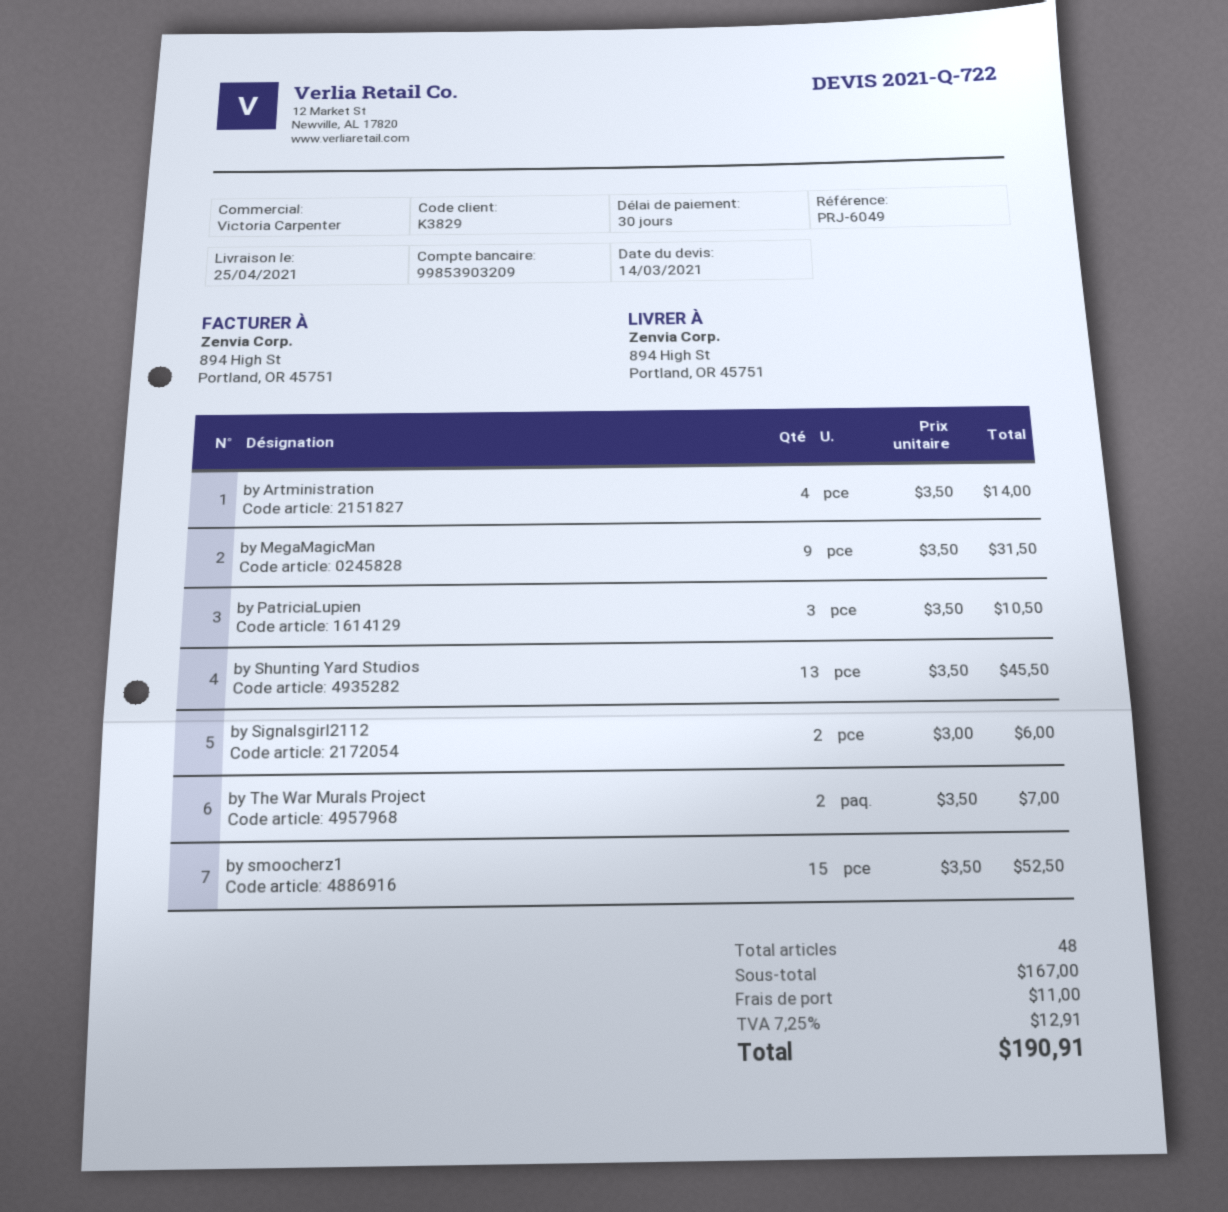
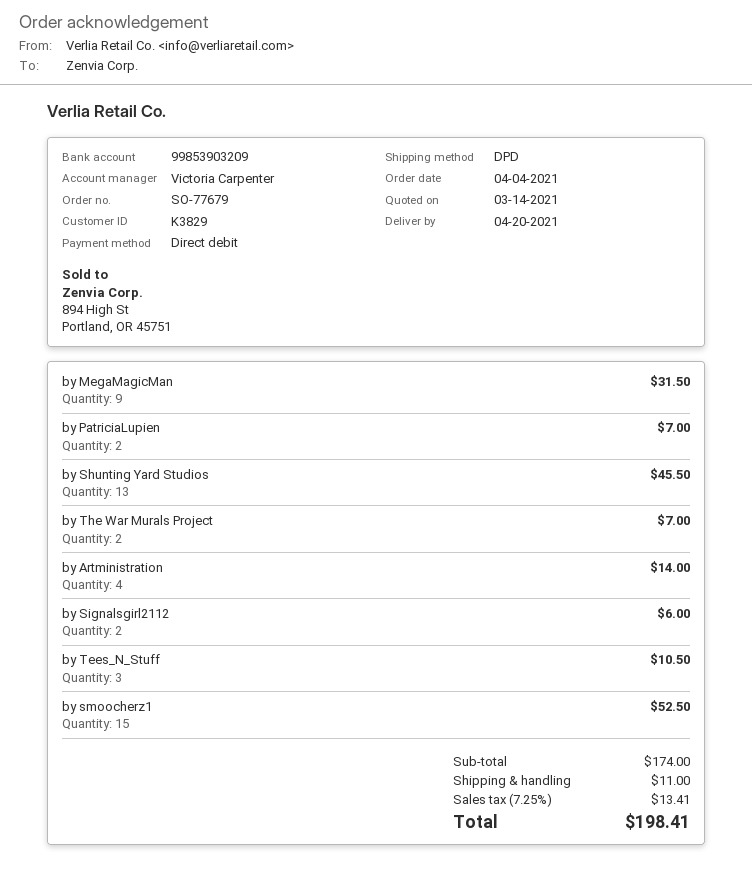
delivery date: 2021-04-25 -> 2021-04-20
by PatriciaLupien: 3 for 10.50 -> 2 for 7.00
by Tees_N_Stuff: none -> 3 for 10.50
subtotal: 167.00 -> 174.00
tax: 7.25% = 12.91 -> 7.25% = 13.41
total: 190.91 -> 198.41

